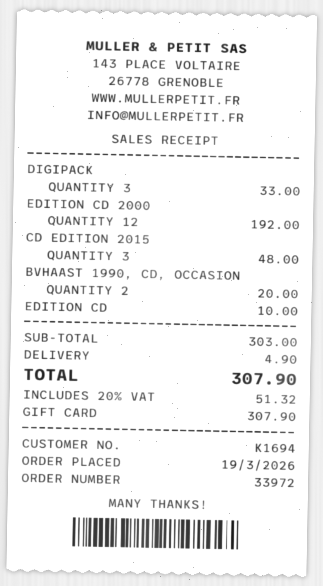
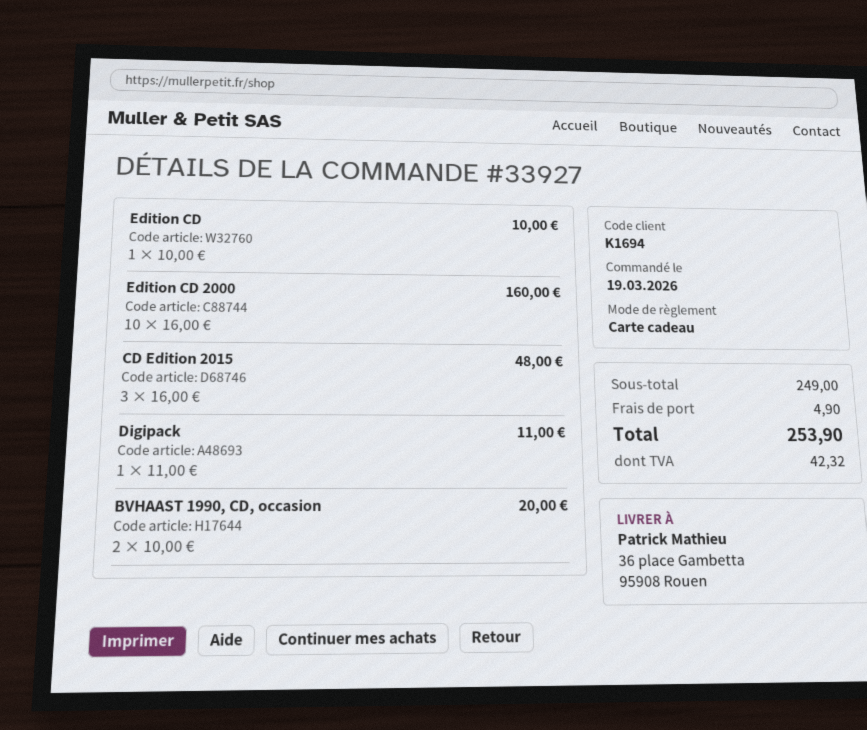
order number: 33972 -> 33927
DIGIPACK: 3 for 33.00 -> 1 for 11.00
EDITION CD 2000: 12 for 192.00 -> 10 for 160.00
subtotal: 303.00 -> 249.00
tax: 51.32 -> 42.32
total: 307.90 -> 253.90

